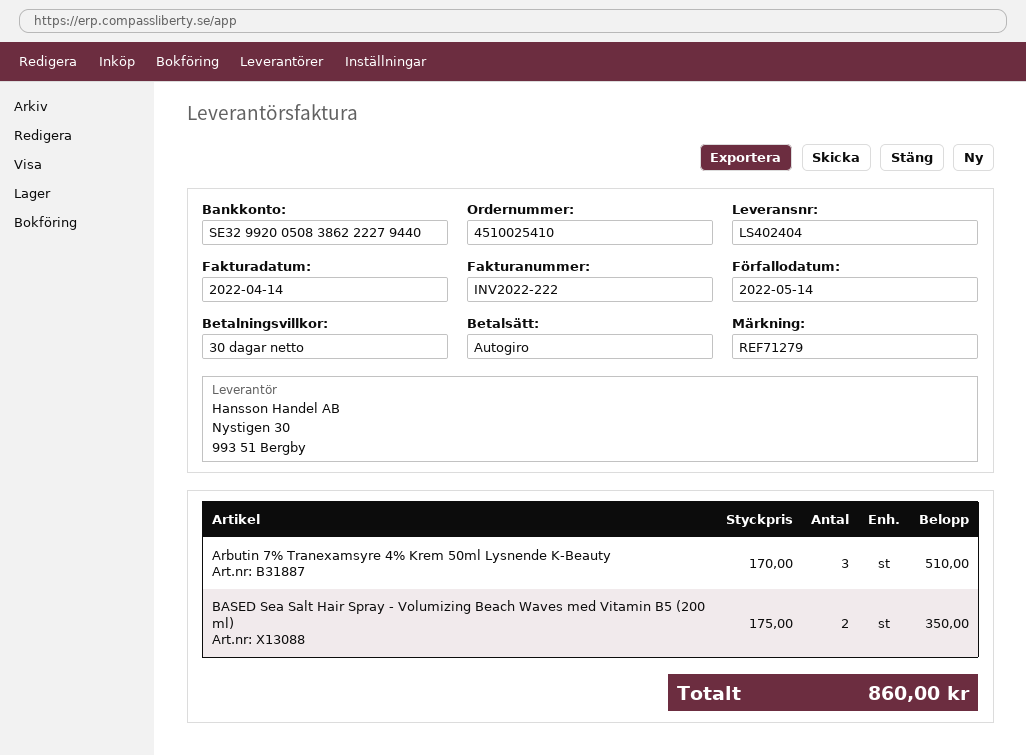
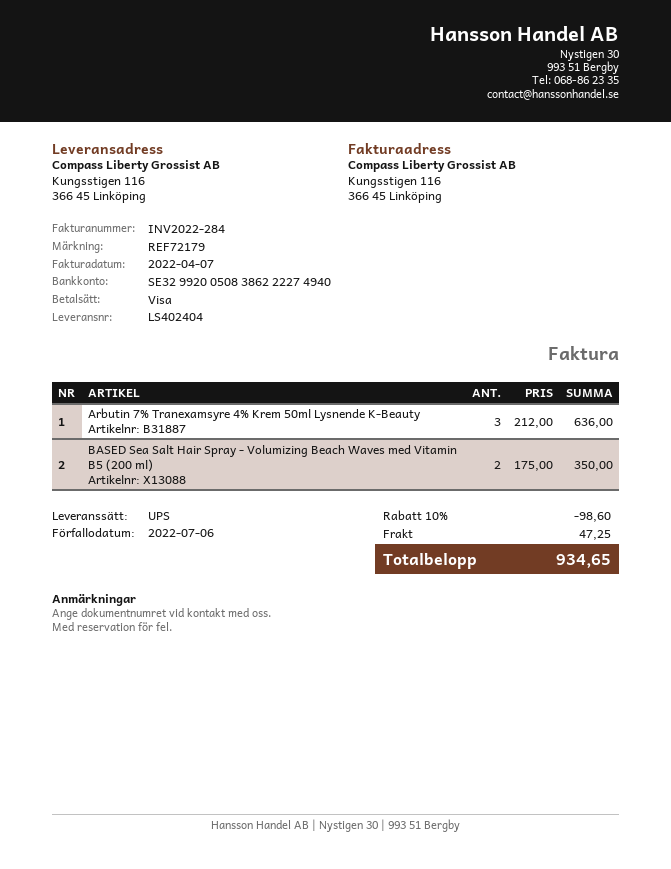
invoice number: INV2022-222 -> INV2022-284
invoice date: 2022-04-14 -> 2022-04-07
due date: 2022-05-14 -> 2022-07-06
reference: REF71279 -> REF72179
payment method: direct debit -> Visa
bank account: SE3299200508386222279440 -> SE3299200508386222274940
Arbutin 7% Tranexamsyre 4% Krem 50ml Lysnende K-Beauty: 3 x 170.00 = 510.00 -> 3 x 212.00 = 636.00
discount: none -> 10% = 98.60
shipping: none -> 47.25
total: 860.00 -> 934.65

